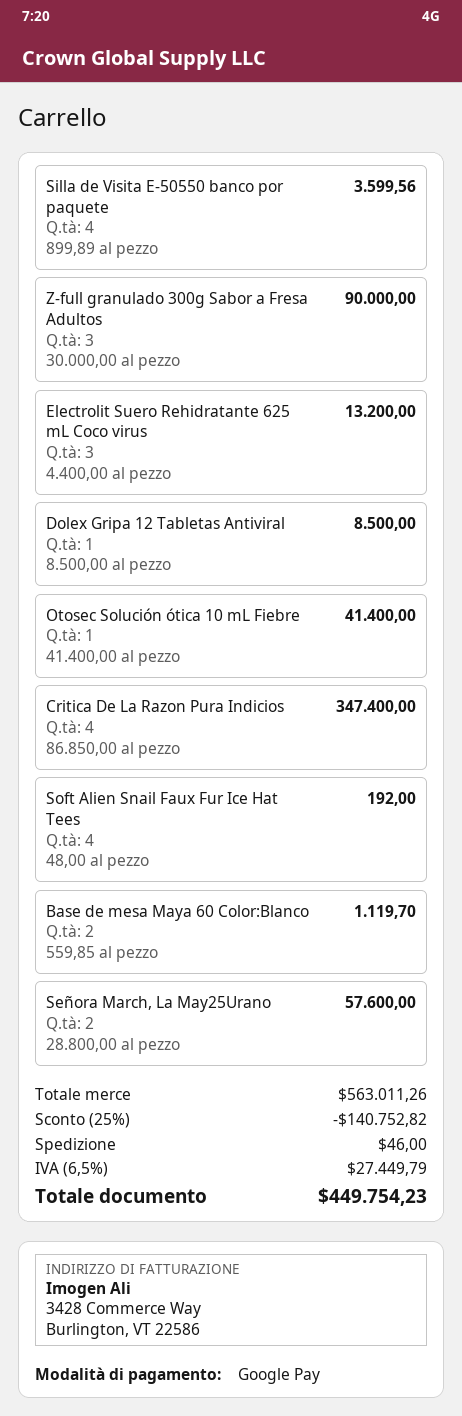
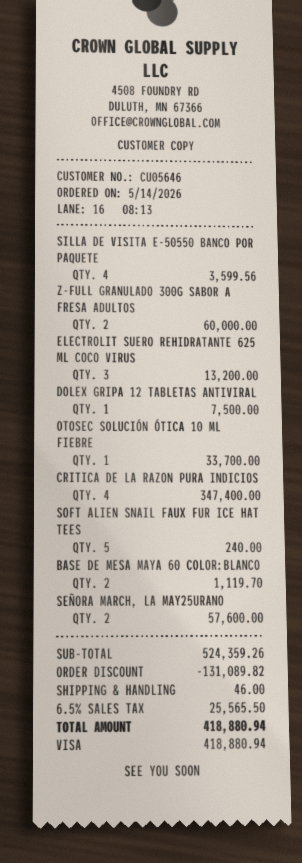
payment method: Google Pay -> Visa
Z-full granulado 300g Sabor a Fresa Adultos: 3 for 90000.00 -> 2 for 60000.00
Dolex Gripa 12 Tabletas Antiviral: 1 for 8500.00 -> 1 for 7500.00
Otosec Solución ótica 10 mL Fiebre: 1 for 41400.00 -> 1 for 33700.00
Soft Alien Snail Faux Fur Ice Hat Tees: 4 for 192.00 -> 5 for 240.00
subtotal: 563011.26 -> 524359.26
discount: 140752.82 -> 131089.82
tax: 6.5% = 27449.79 -> 6.5% = 25565.50
total: 449754.23 -> 418880.94

